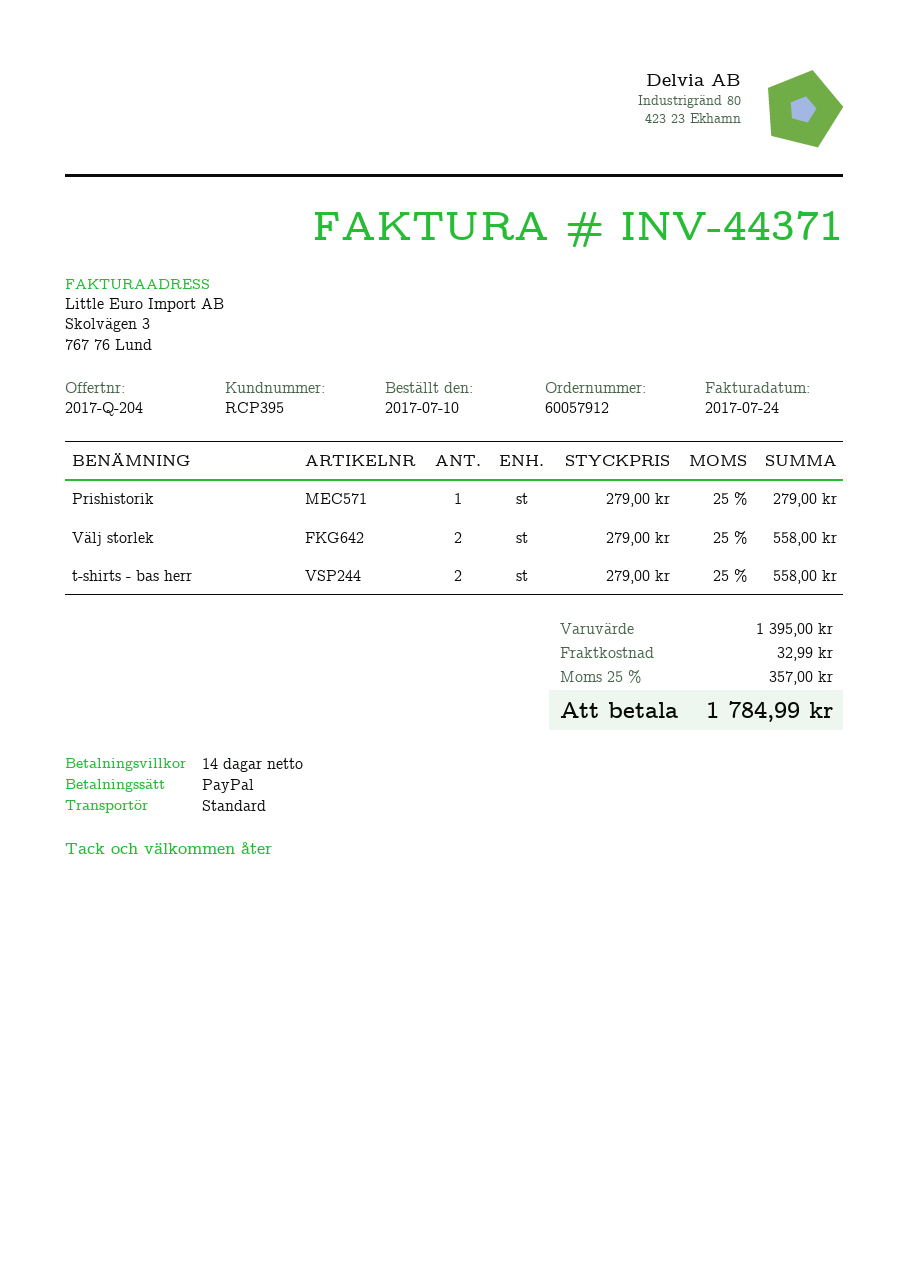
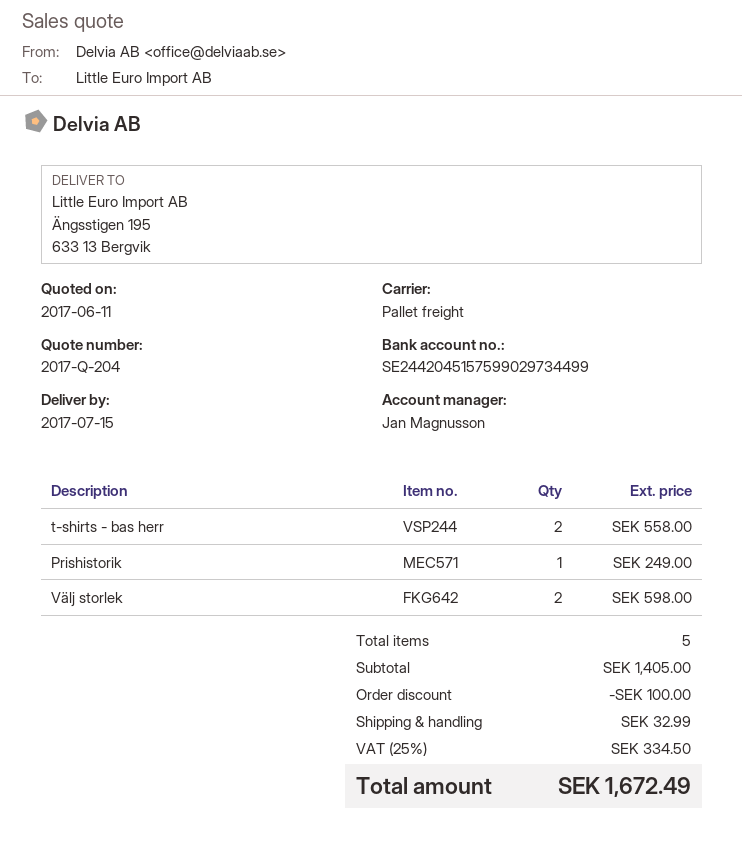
shipping method: standard -> pallet freight
Prishistorik: 1 for 279.00 -> 1 for 249.00
Välj storlek: 2 for 558.00 -> 2 for 598.00
subtotal: 1395.00 -> 1405.00
discount: none -> 100.00
tax: 25% = 357.00 -> 25% = 334.50
total: 1784.99 -> 1672.49

